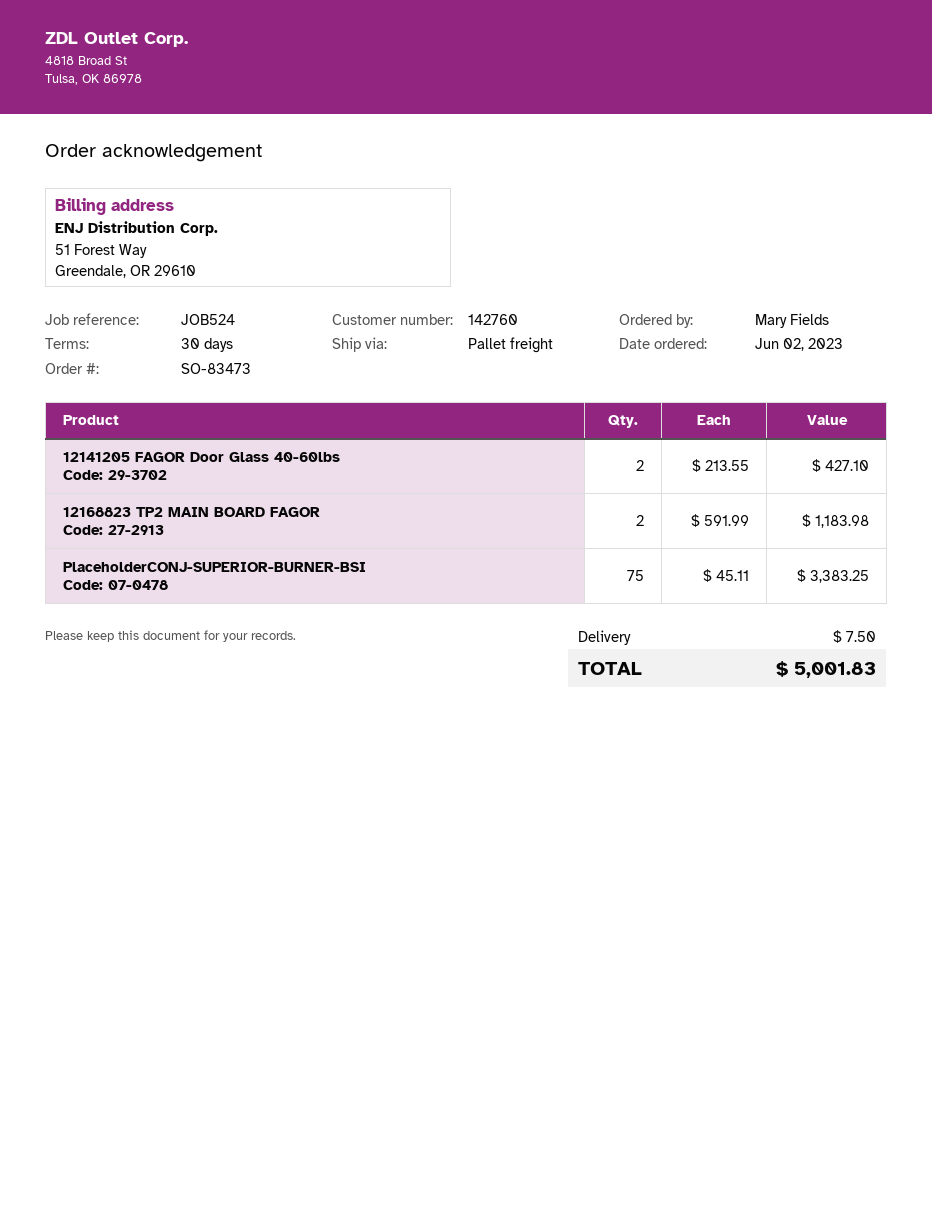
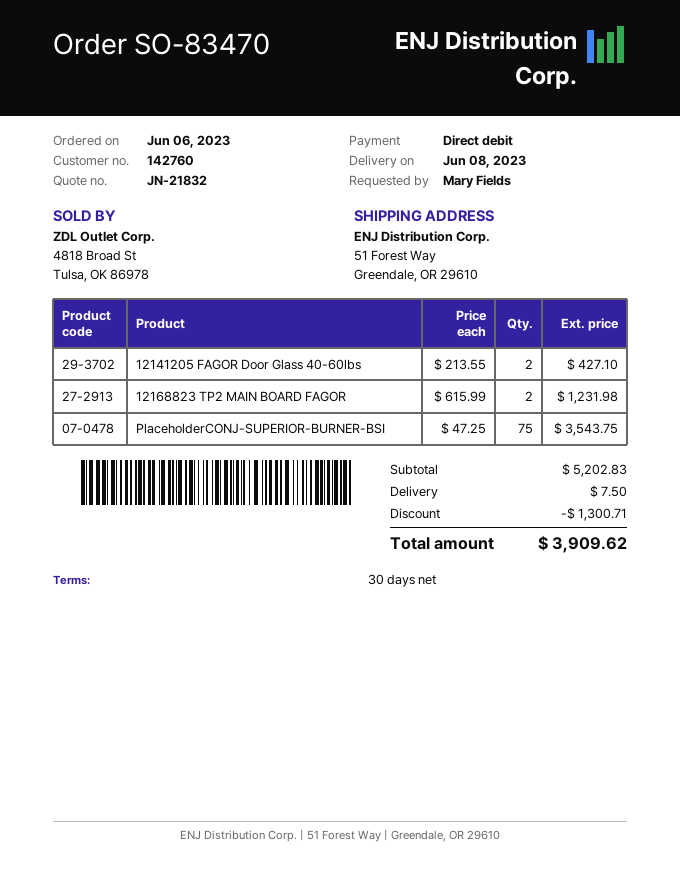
order number: SO-83473 -> SO-83470
order date: 2023-06-02 -> 2023-06-06
12168823 TP2 MAIN BOARD FAGOR: 2 x 591.99 = 1183.98 -> 2 x 615.99 = 1231.98
PlaceholderCONJ-SUPERIOR-BURNER-BSI: 75 x 45.11 = 3383.25 -> 75 x 47.25 = 3543.75
discount: none -> 1300.71
total: 5001.83 -> 3909.62

